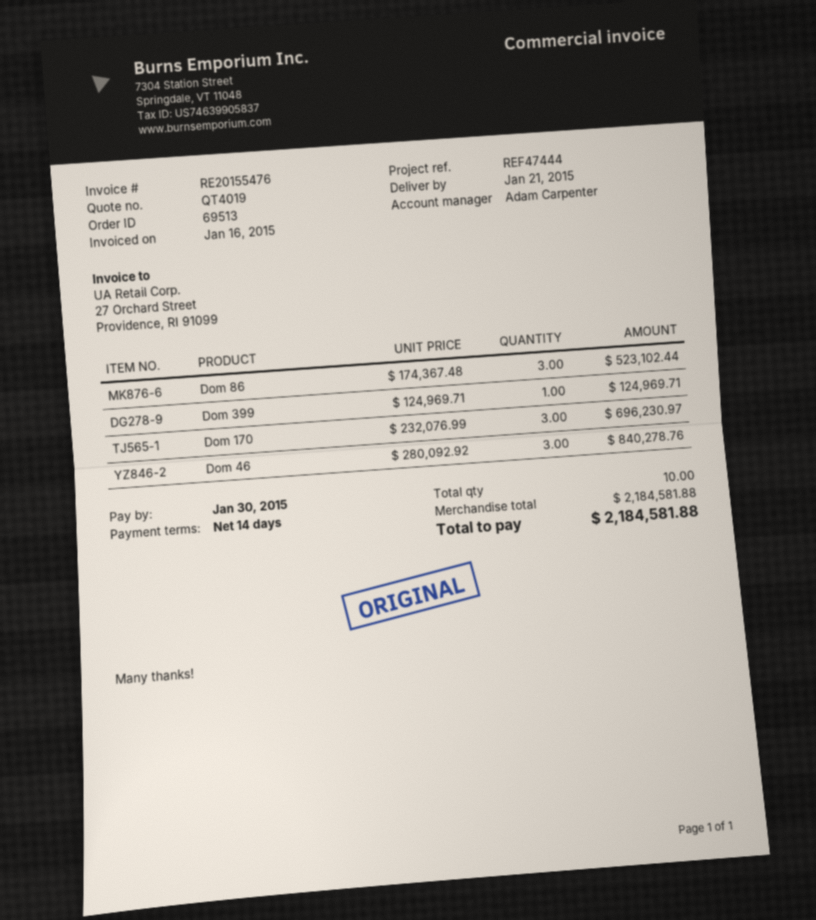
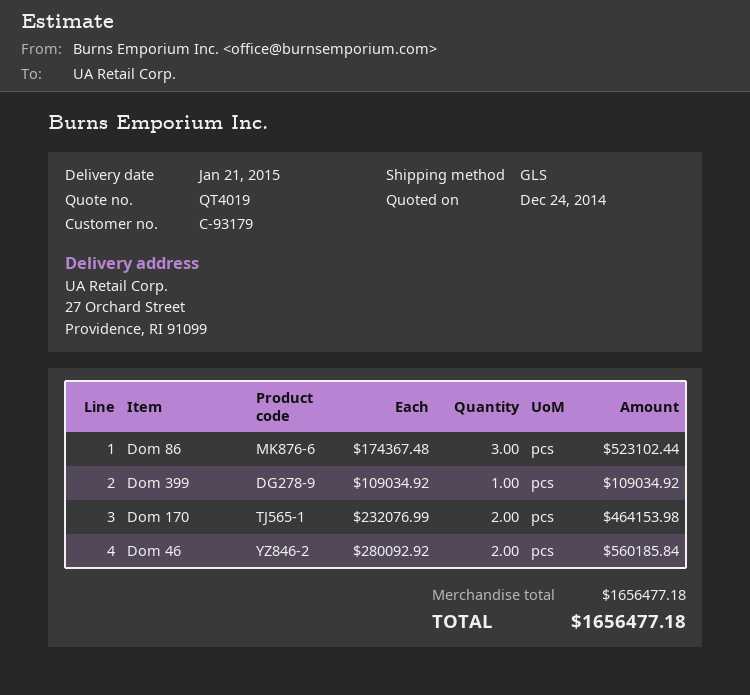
Dom 399: 1 x 124969.71 = 124969.71 -> 1 x 109034.92 = 109034.92
Dom 170: 3 x 232076.99 = 696230.97 -> 2 x 232076.99 = 464153.98
Dom 46: 3 x 280092.92 = 840278.76 -> 2 x 280092.92 = 560185.84
subtotal: 2184581.88 -> 1656477.18
total: 2184581.88 -> 1656477.18

